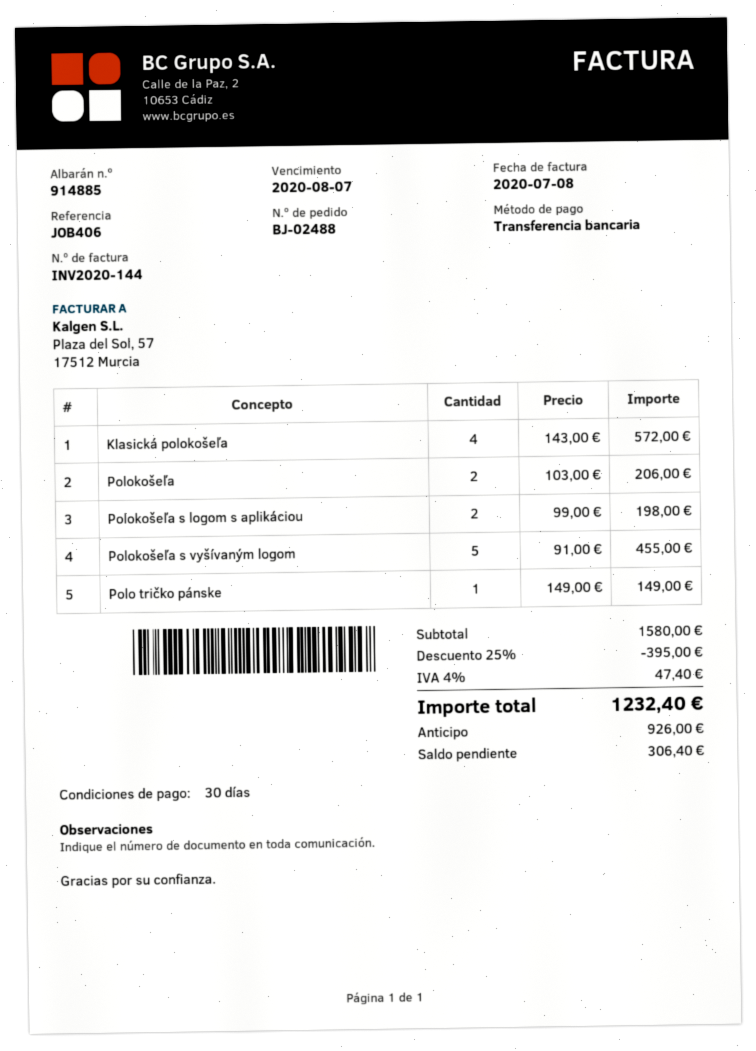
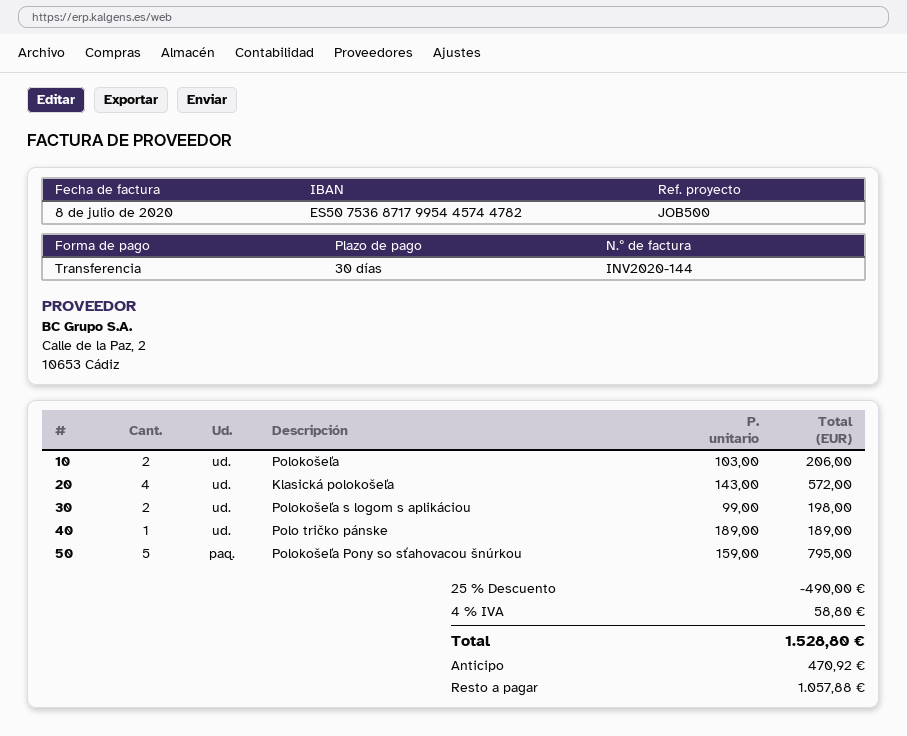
reference: JOB406 -> JOB500
Polokošeľa s vyšívaným logom: 5 x 91.00 = 455.00 -> none
Polo tričko pánske: 1 x 149.00 = 149.00 -> 1 x 189.00 = 189.00
Polokošeľa Pony so sťahovacou šnúrkou: none -> 5 x 159.00 = 795.00
discount: 25% = 395.00 -> 25% = 490.00
tax: 4% = 47.40 -> 4% = 58.80
total: 1232.40 -> 1528.80
deposit: 926.00 -> 470.92
balance: 306.40 -> 1057.88

